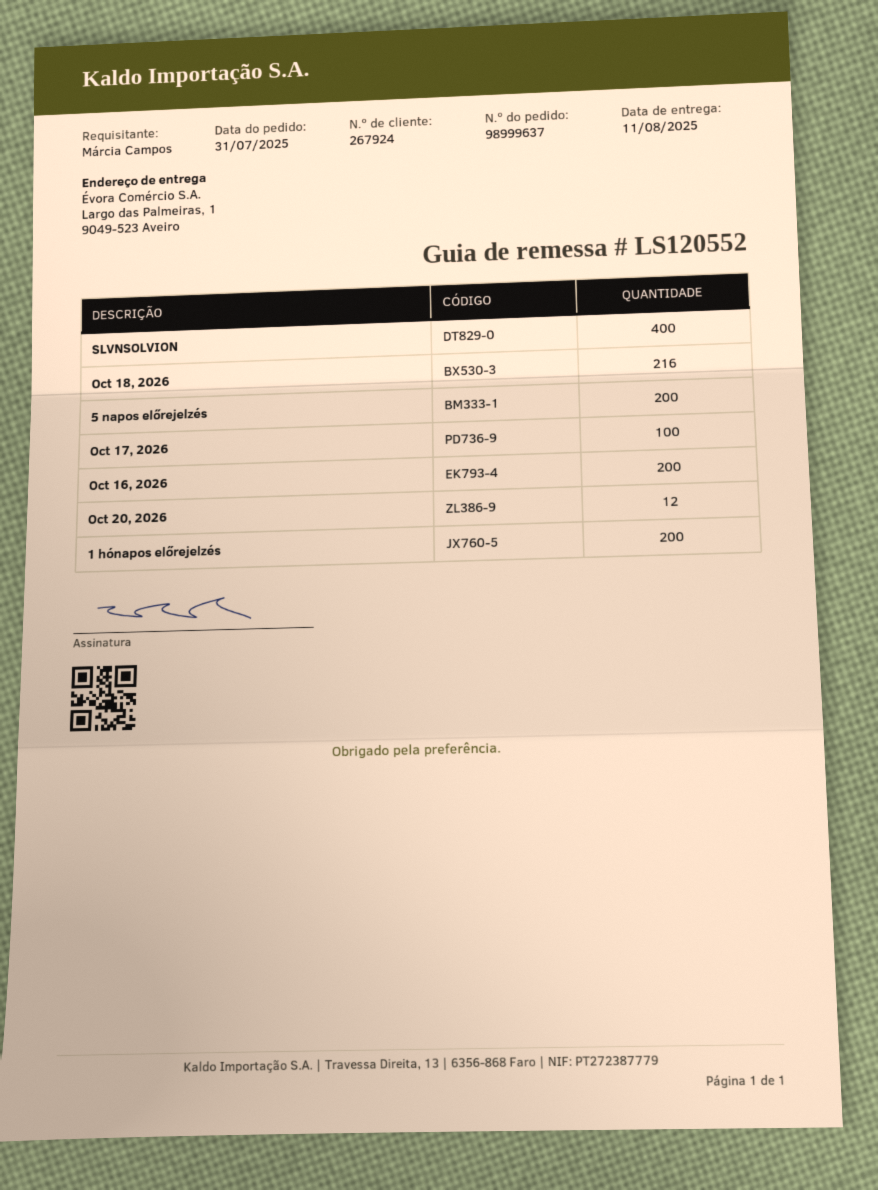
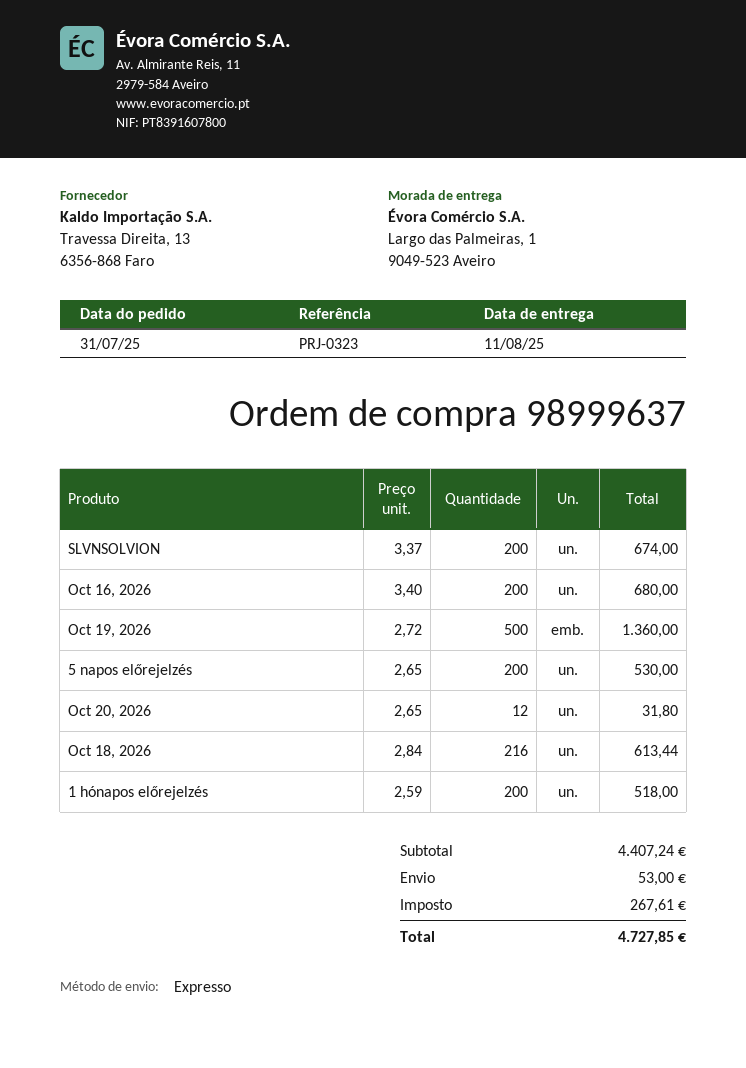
SLVNSOLVION: 400 -> 200
Oct 17, 2026: 100 -> none
Oct 19, 2026: none -> 500

